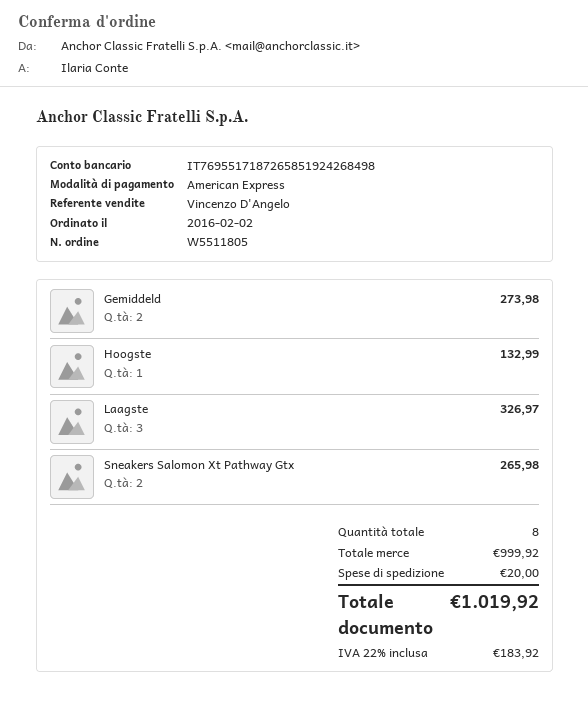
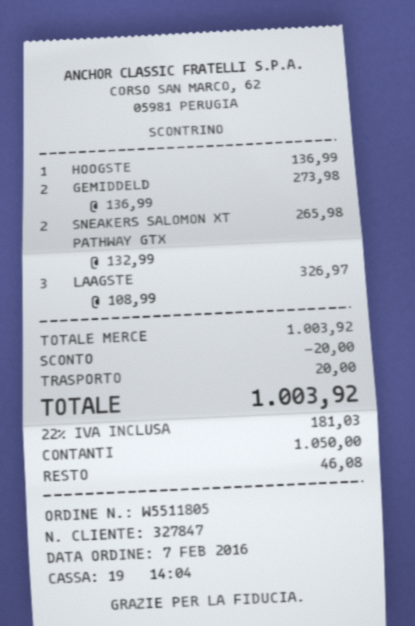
order date: 2016-02-02 -> 2016-02-07
payment method: American Express -> cash
Hoogste: 1 for 132.99 -> 1 for 136.99
subtotal: 999.92 -> 1003.92
discount: none -> 20.00
tax: 22% = 183.92 -> 22% = 181.03
total: 1019.92 -> 1003.92

